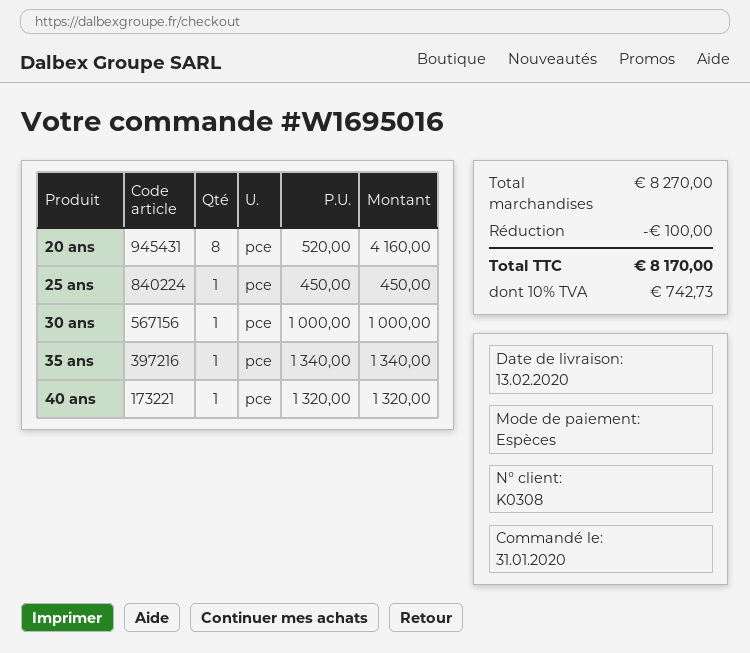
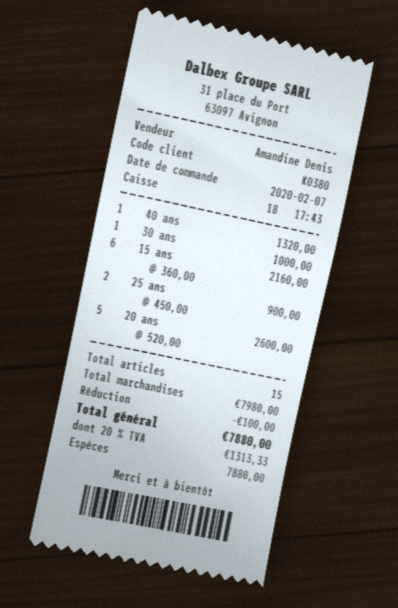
order date: 2020-01-31 -> 2020-02-07
customer number: K0308 -> K0380
20 ans: 8 x 520.00 = 4160.00 -> 5 x 520.00 = 2600.00
25 ans: 1 x 450.00 = 450.00 -> 2 x 450.00 = 900.00
35 ans: 1 x 1340.00 = 1340.00 -> none
15 ans: none -> 6 x 360.00 = 2160.00
subtotal: 8270.00 -> 7980.00
tax: 10% = 742.73 -> 20% = 1313.33
total: 8170.00 -> 7880.00

